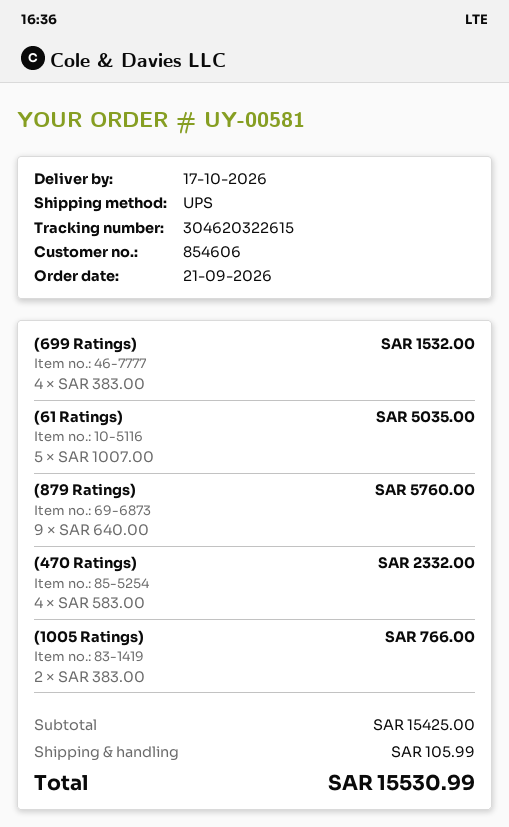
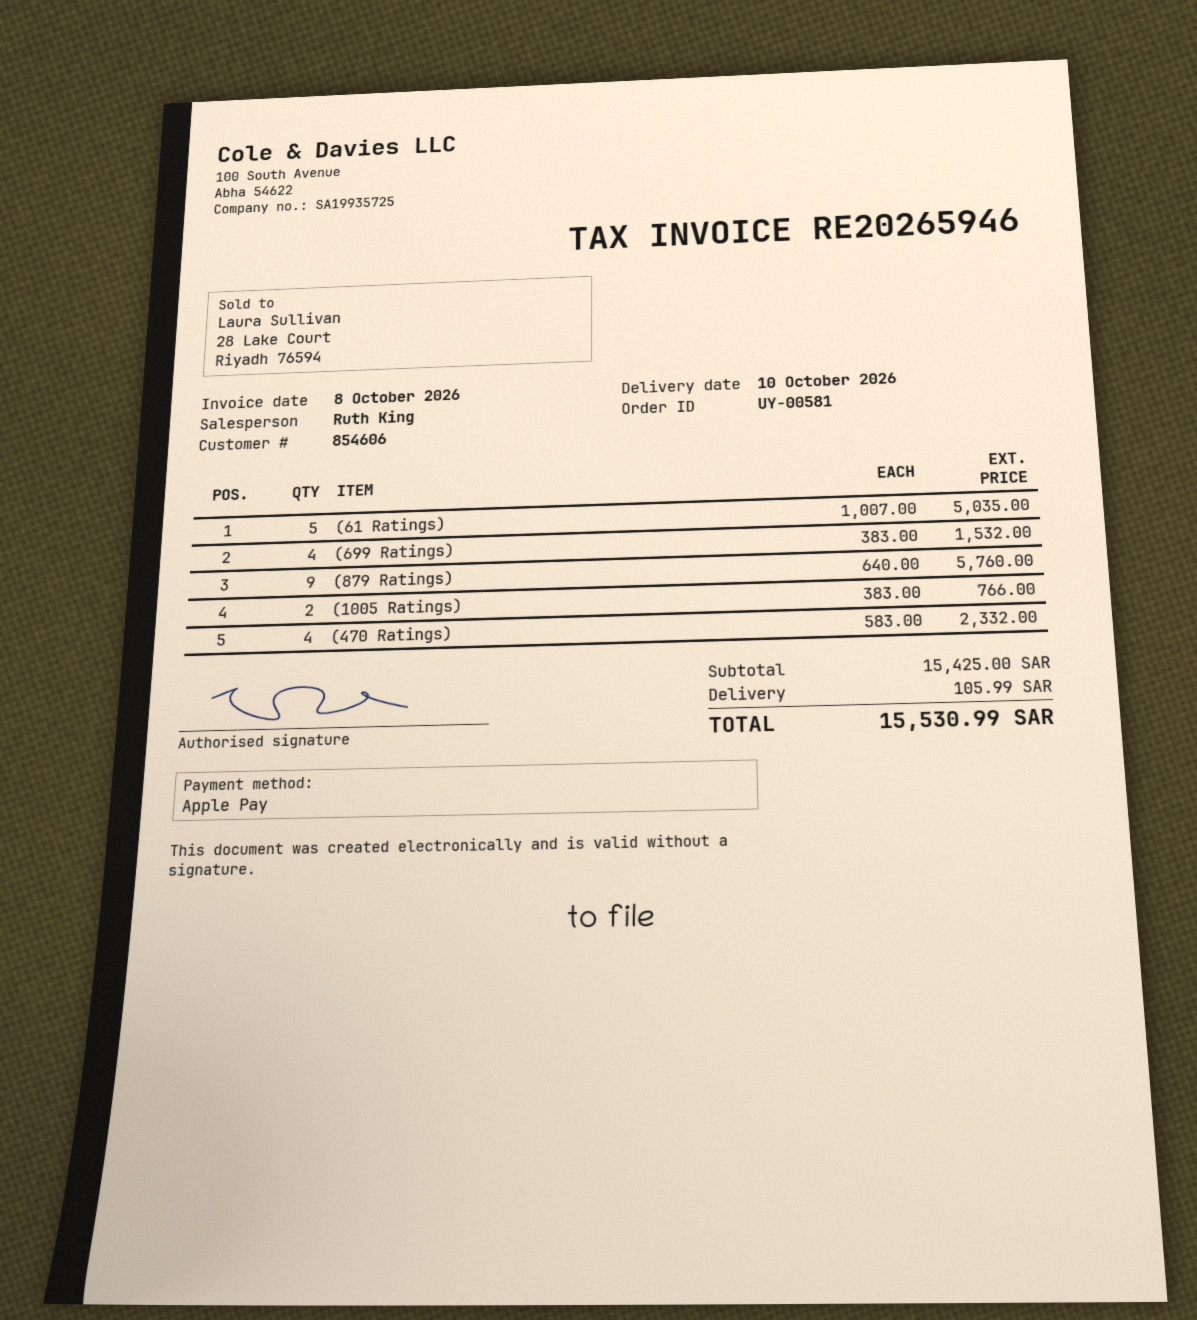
delivery date: 2026-10-17 -> 2026-10-10

